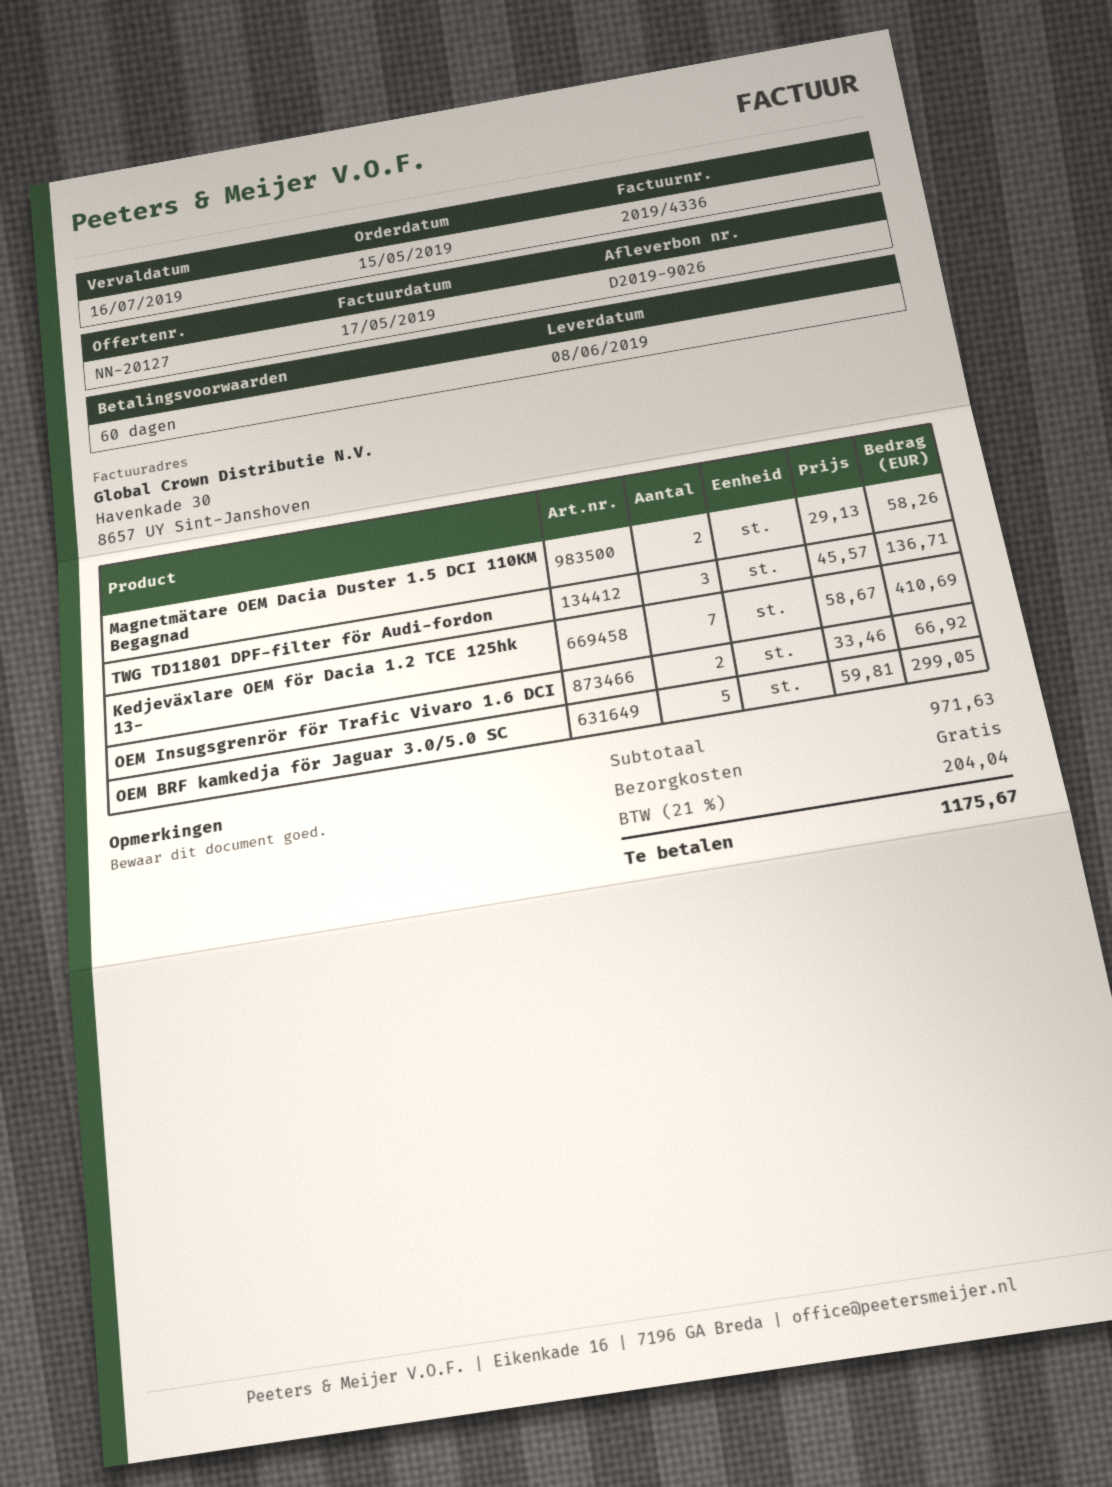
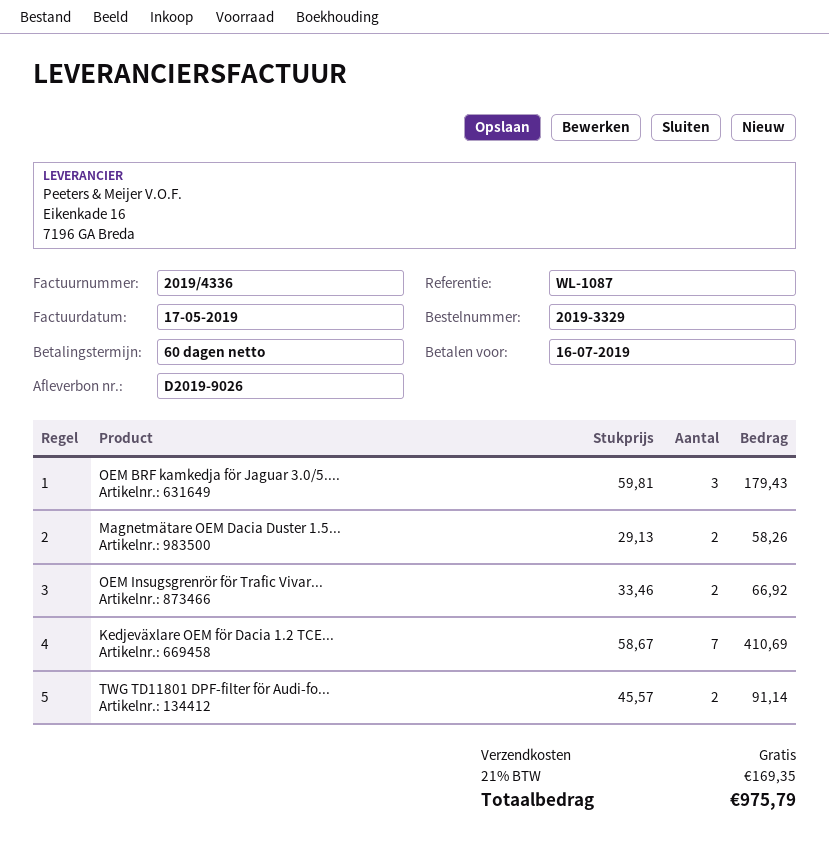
TWG TD11801 DPF-filter för Audi-fordon: 3 x 45.57 = 136.71 -> 2 x 45.57 = 91.14
OEM BRF kamkedja för Jaguar 3.0/5.0 SC: 5 x 59.81 = 299.05 -> 3 x 59.81 = 179.43
tax: 21% = 204.04 -> 21% = 169.35
total: 1175.67 -> 975.79

